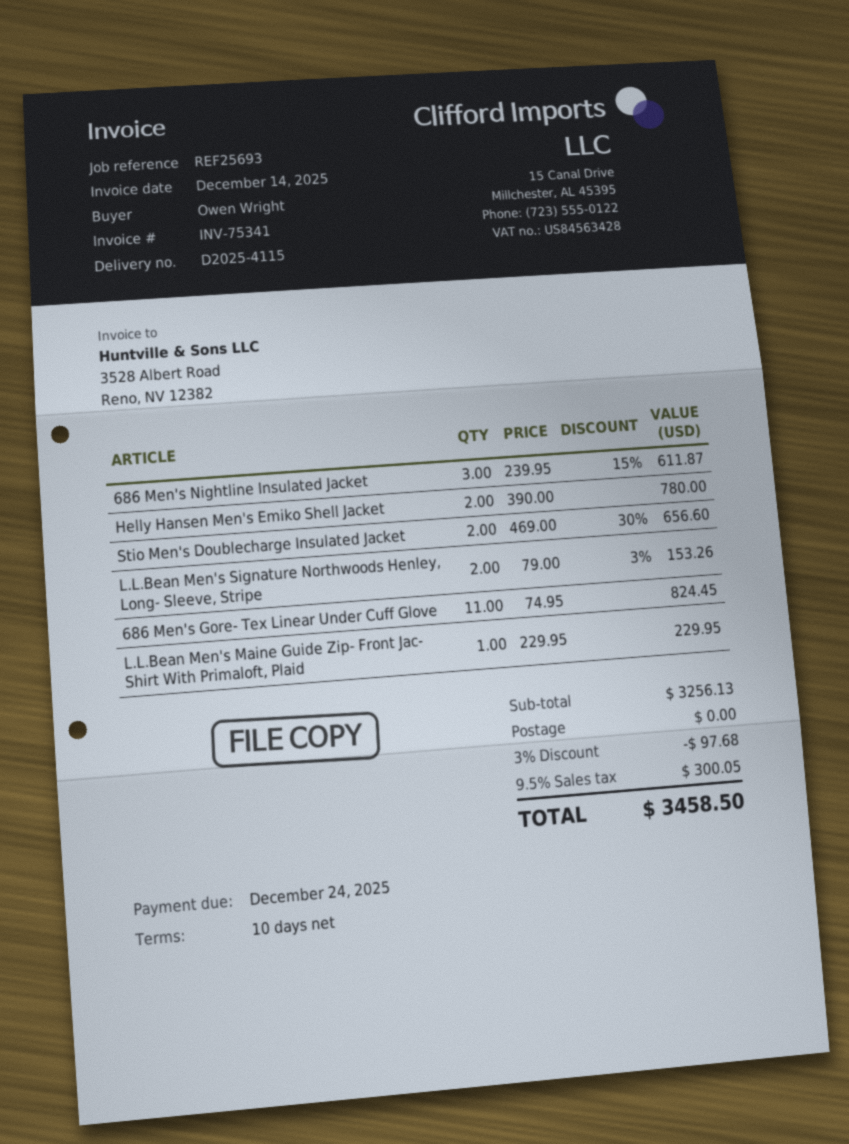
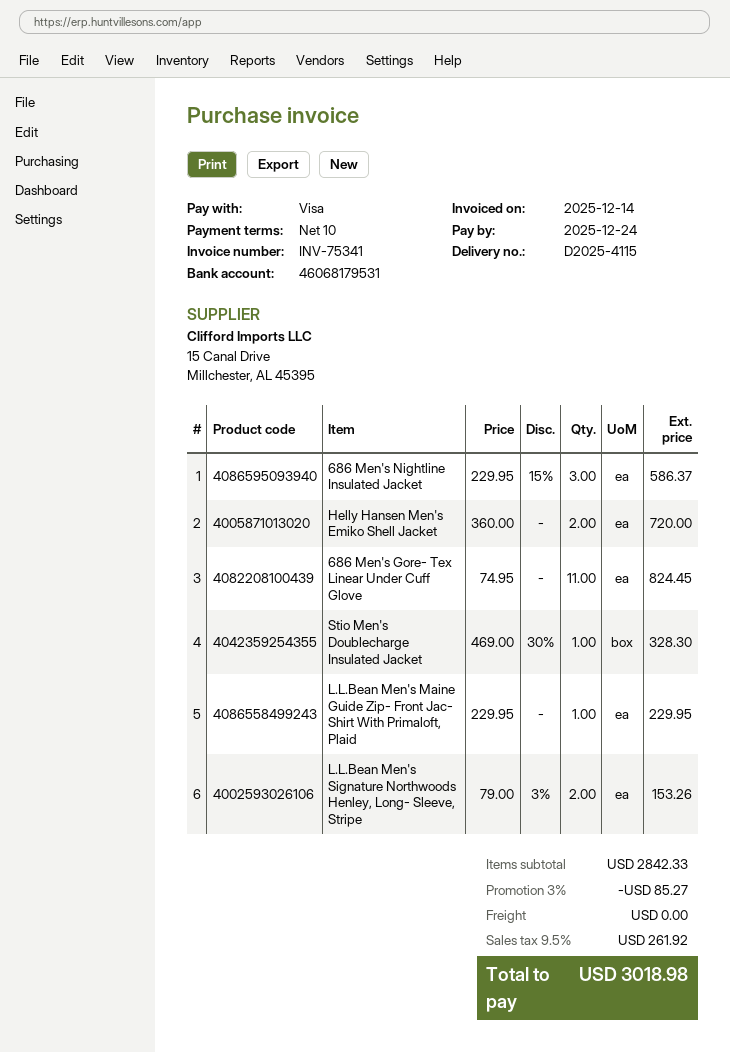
686 Men's Nightline Insulated Jacket: 3 x 239.95 - 15% = 611.87 -> 3 x 229.95 - 15% = 586.37
Helly Hansen Men's Emiko Shell Jacket: 2 x 390.00 = 780.00 -> 2 x 360.00 = 720.00
Stio Men's Doublecharge Insulated Jacket: 2 x 469.00 - 30% = 656.60 -> 1 x 469.00 - 30% = 328.30
subtotal: 3256.13 -> 2842.33
discount: 3% = 97.68 -> 3% = 85.27
tax: 9.5% = 300.05 -> 9.5% = 261.92
total: 3458.50 -> 3018.98

